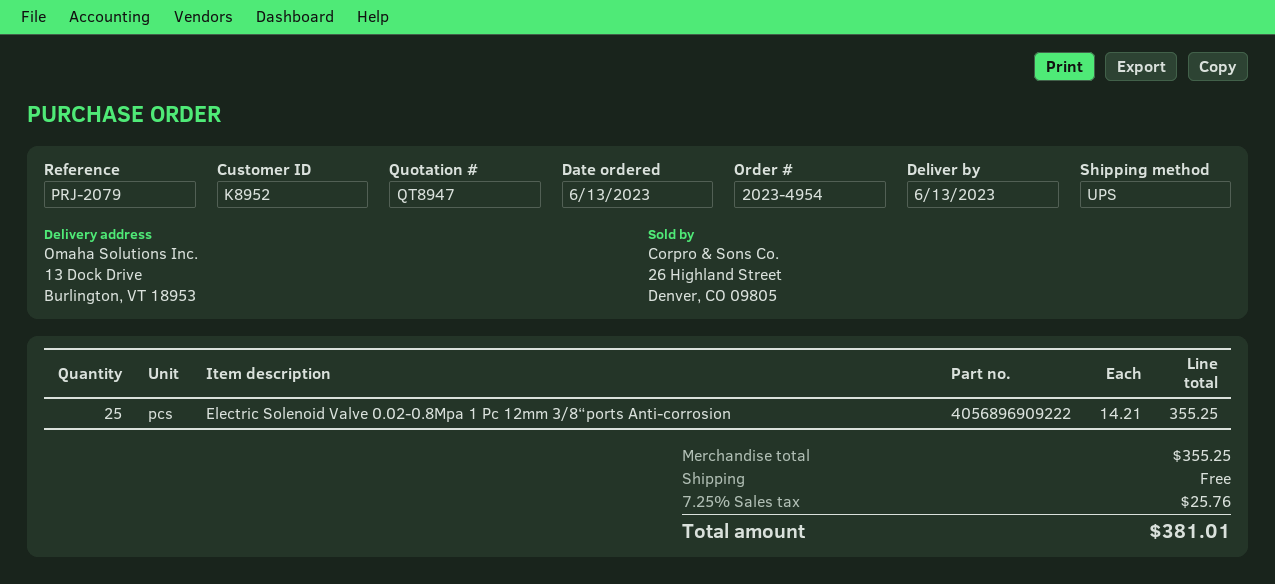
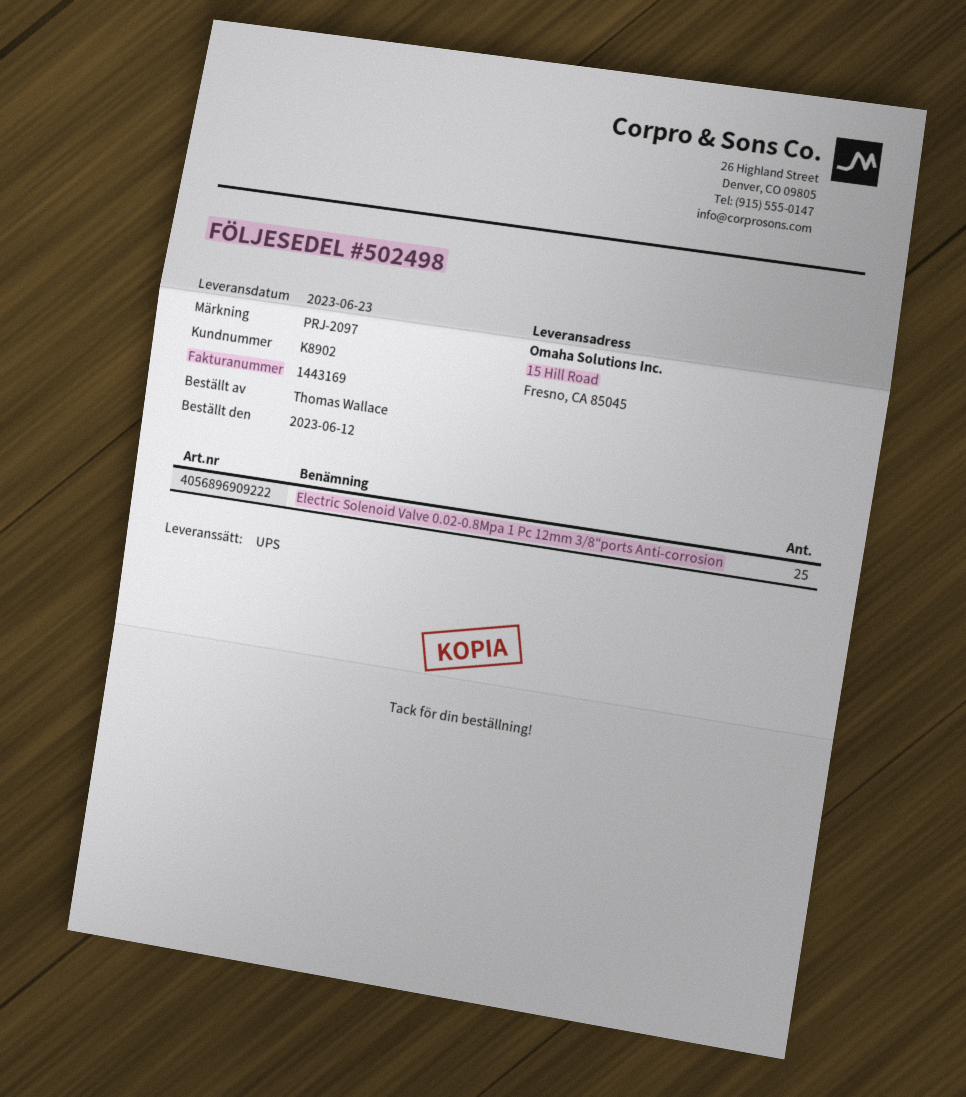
order date: 2023-06-13 -> 2023-06-12
delivery date: 2023-06-13 -> 2023-06-23
customer number: K8952 -> K8902
reference: PRJ-2079 -> PRJ-2097
ship to: 13 Dock Drive, Burlington, VT 18953 -> 15 Hill Road, Fresno, CA 85045

